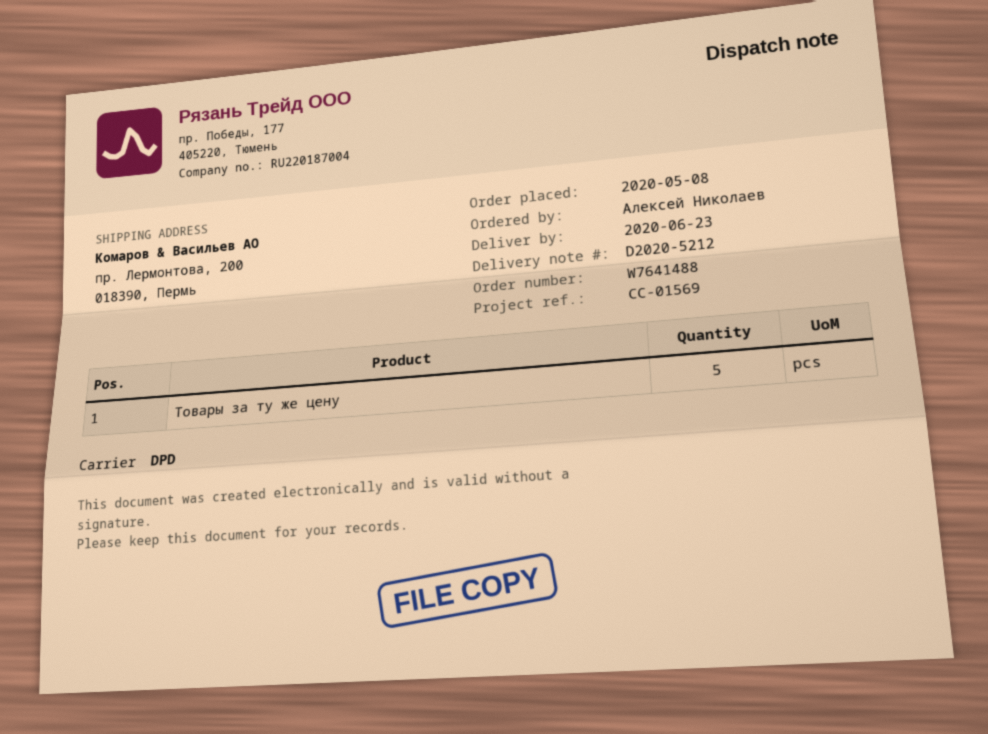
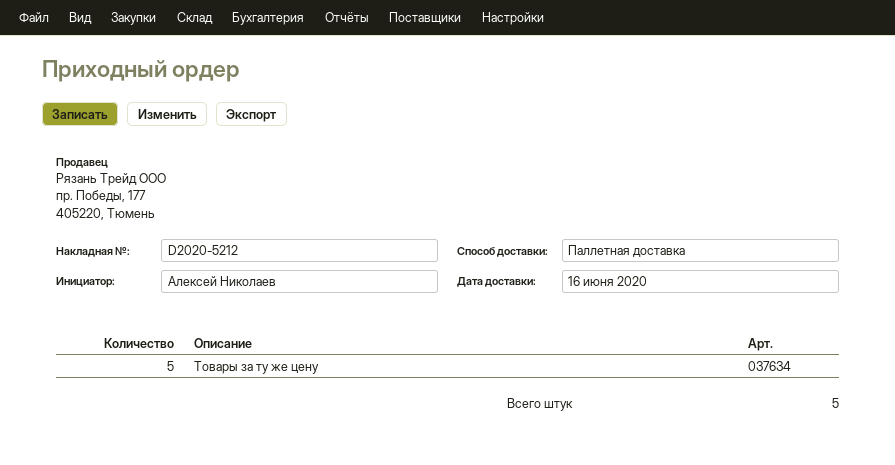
delivery date: 2020-06-23 -> 2020-06-16
shipping method: DPD -> pallet freight

